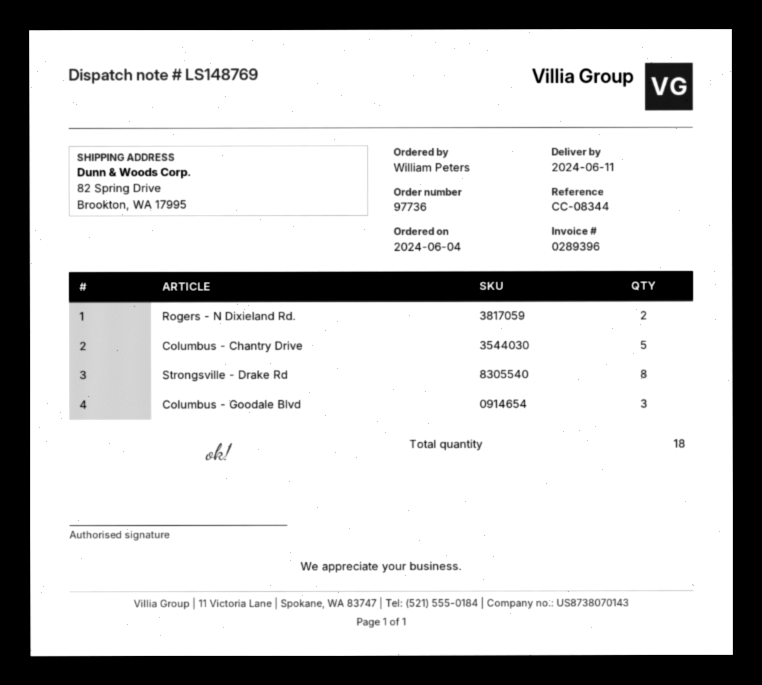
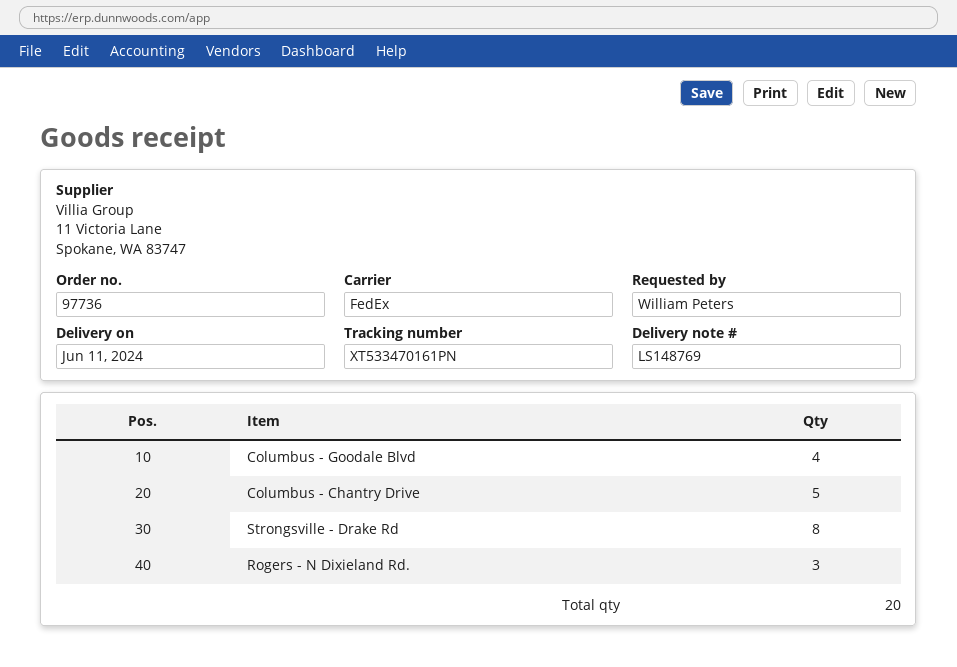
Rogers - N Dixieland Rd.: 2 -> 3
Columbus - Goodale Blvd: 3 -> 4
total quantity: 18 -> 20

